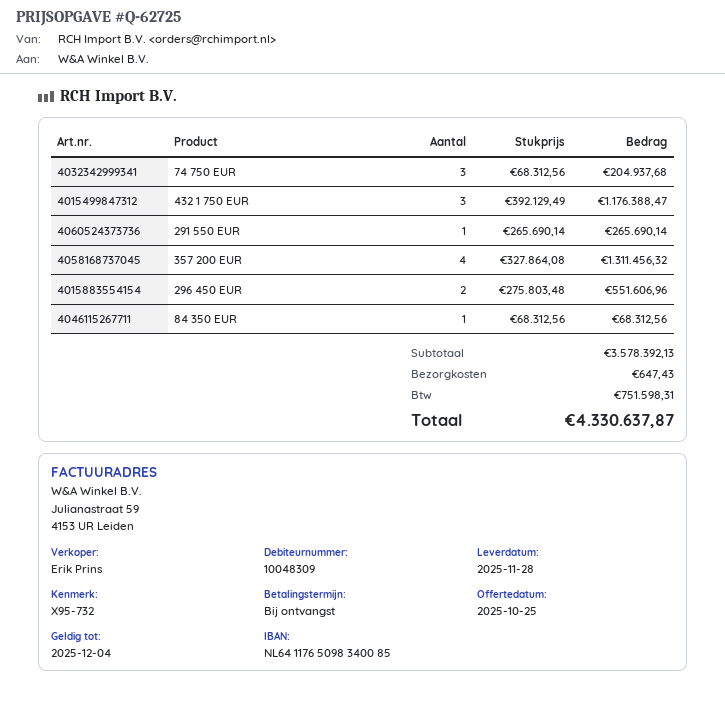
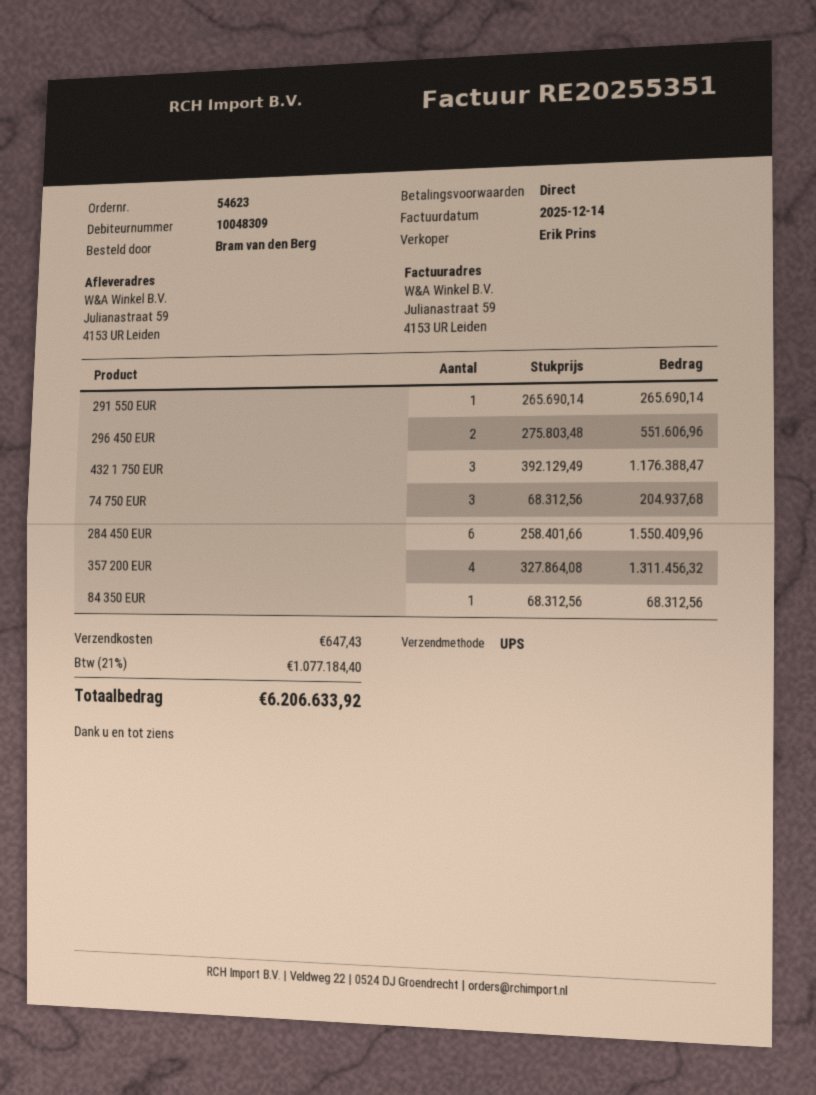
284 450 EUR: none -> 6 x 258401.66 = 1550409.96
tax: 751598.31 -> 1077184.40
total: 4330637.87 -> 6206633.92

